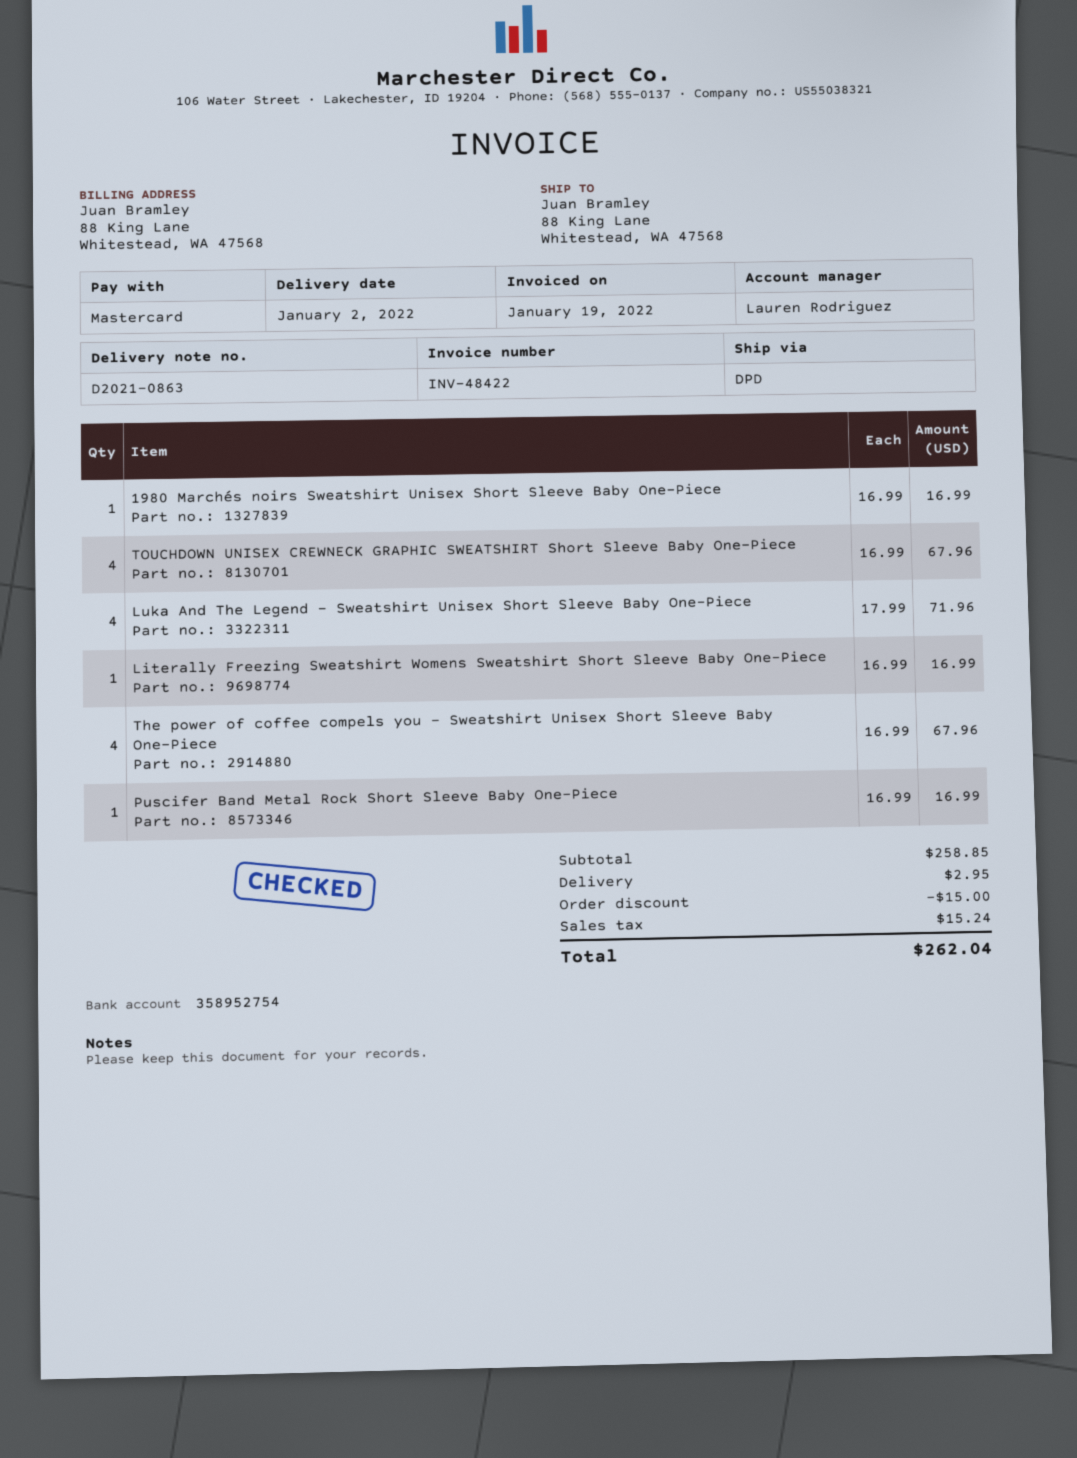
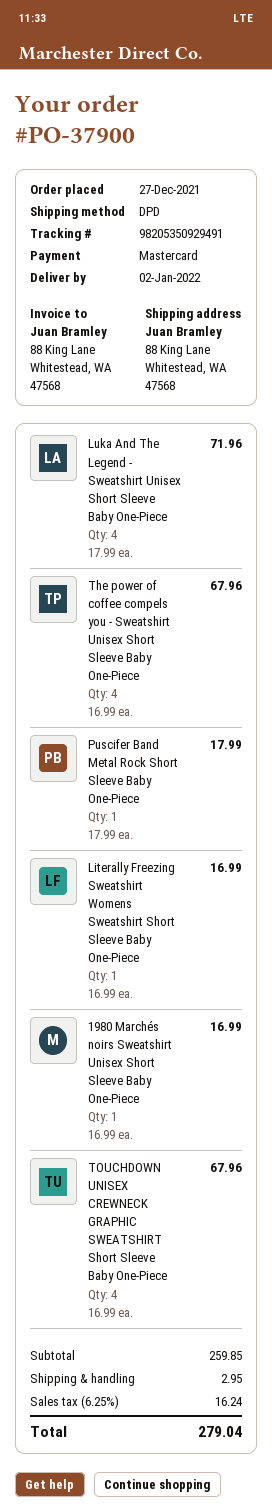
Puscifer Band Metal Rock Short Sleeve Baby One-Piece: 1 x 16.99 = 16.99 -> 1 x 17.99 = 17.99
subtotal: 258.85 -> 259.85
discount: 15.00 -> none
tax: 15.24 -> 16.24
total: 262.04 -> 279.04

